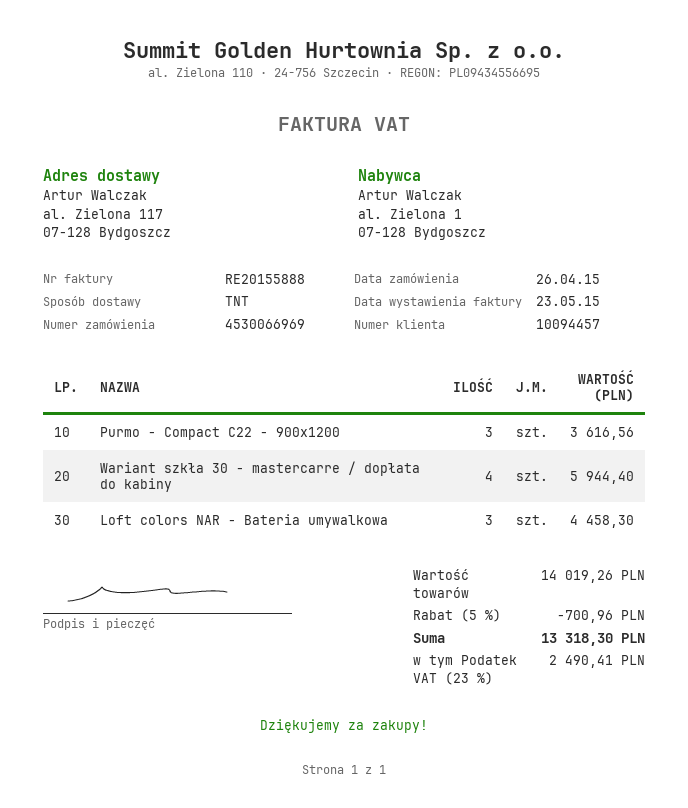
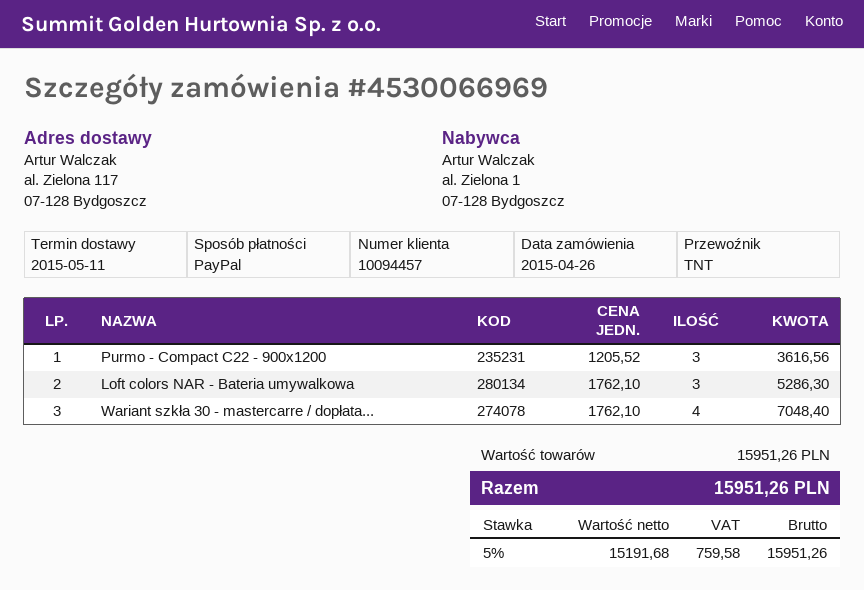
Wariant szkła 30 - mastercarre / dopłata do kabiny: 4 for 5944.40 -> 4 for 7048.40
Loft colors NAR - Bateria umywalkowa: 3 for 4458.30 -> 3 for 5286.30
subtotal: 14019.26 -> 15951.26
discount: 5% = 700.96 -> none
tax: 23% = 2490.41 -> 5% = 759.58
total: 13318.30 -> 15951.26

